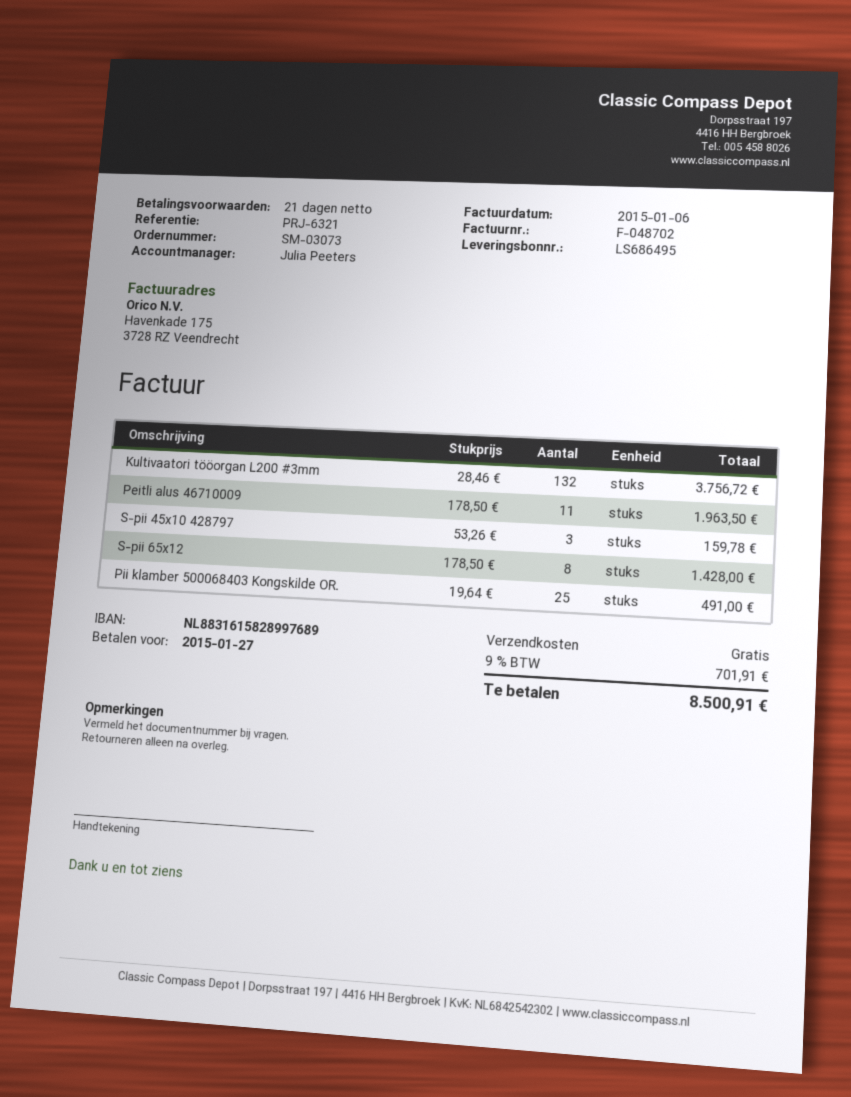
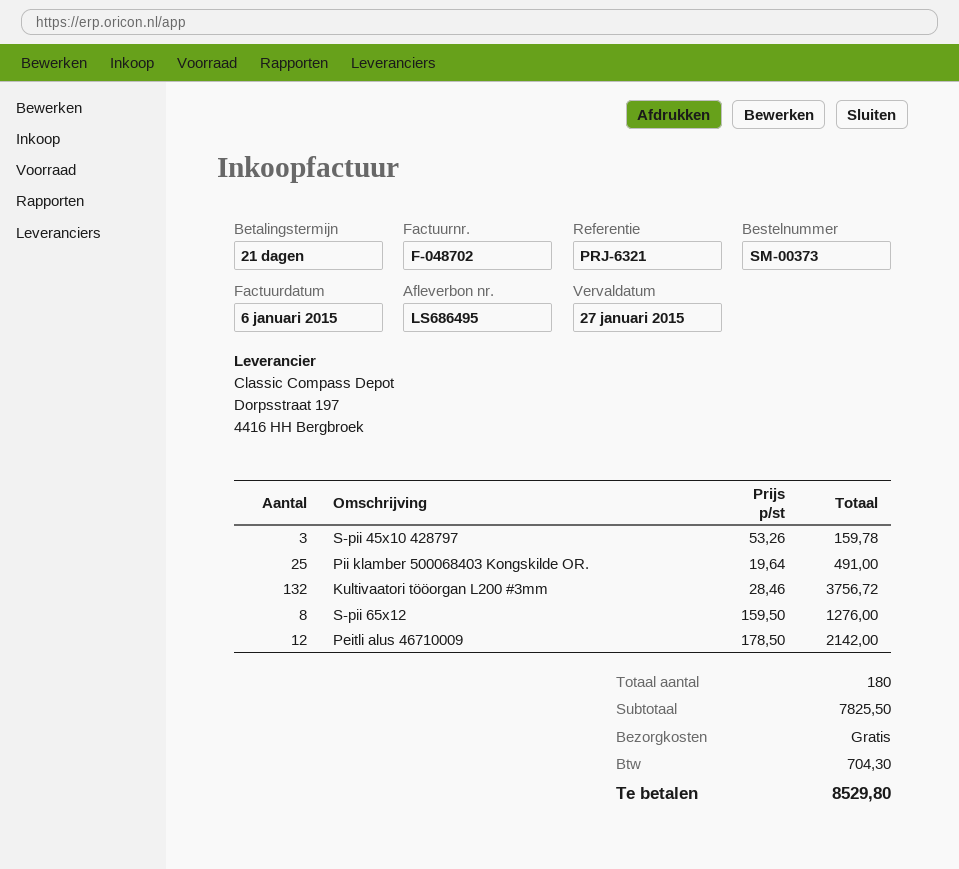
order number: SM-03073 -> SM-00373
Peitli alus 46710009: 11 x 178.50 = 1963.50 -> 12 x 178.50 = 2142.00
S-pii 65x12: 8 x 178.50 = 1428.00 -> 8 x 159.50 = 1276.00
tax: 701.91 -> 704.30
total: 8500.91 -> 8529.80

